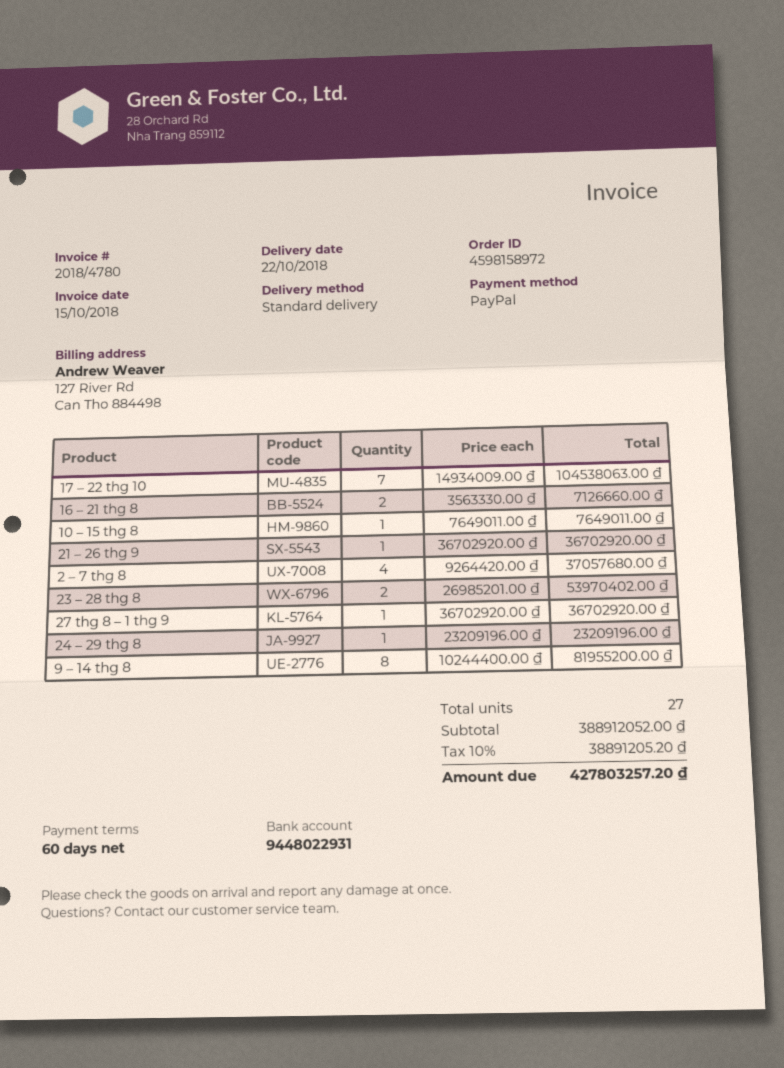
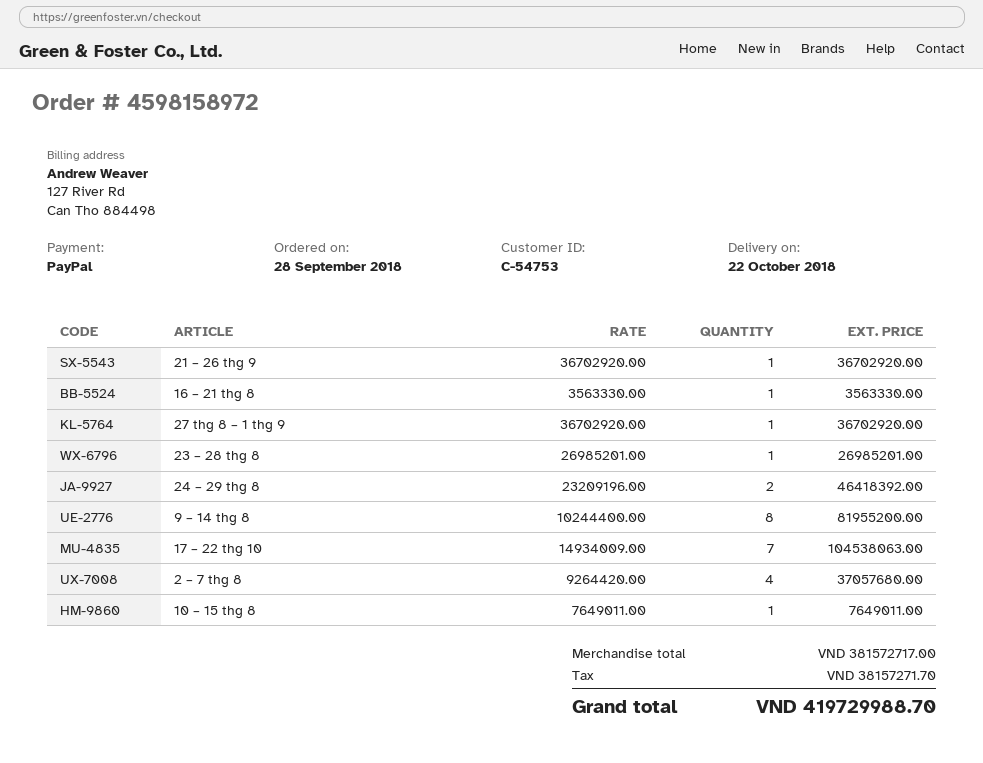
16 – 21 thg 8: 2 x 3563330.00 = 7126660.00 -> 1 x 3563330.00 = 3563330.00
23 – 28 thg 8: 2 x 26985201.00 = 53970402.00 -> 1 x 26985201.00 = 26985201.00
24 – 29 thg 8: 1 x 23209196.00 = 23209196.00 -> 2 x 23209196.00 = 46418392.00
subtotal: 388912052.00 -> 381572717.00
tax: 38891205.20 -> 38157271.70
total: 427803257.20 -> 419729988.70

